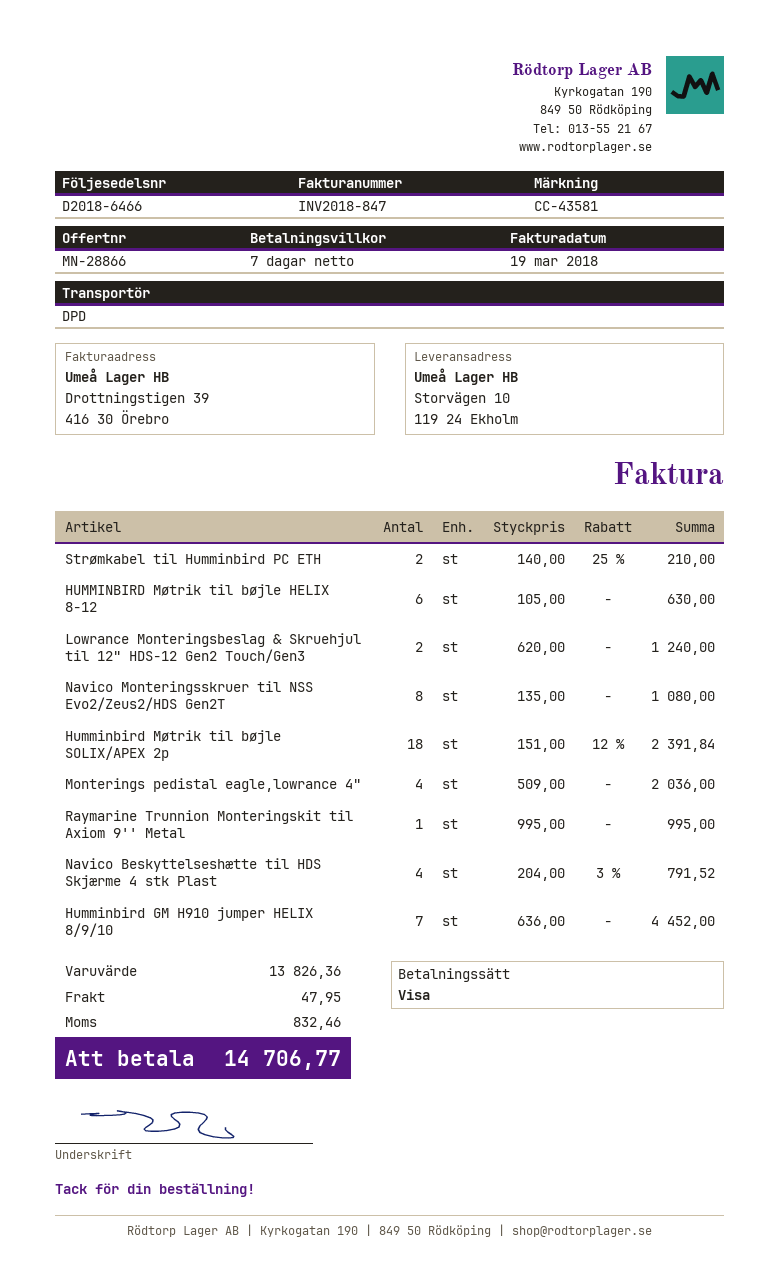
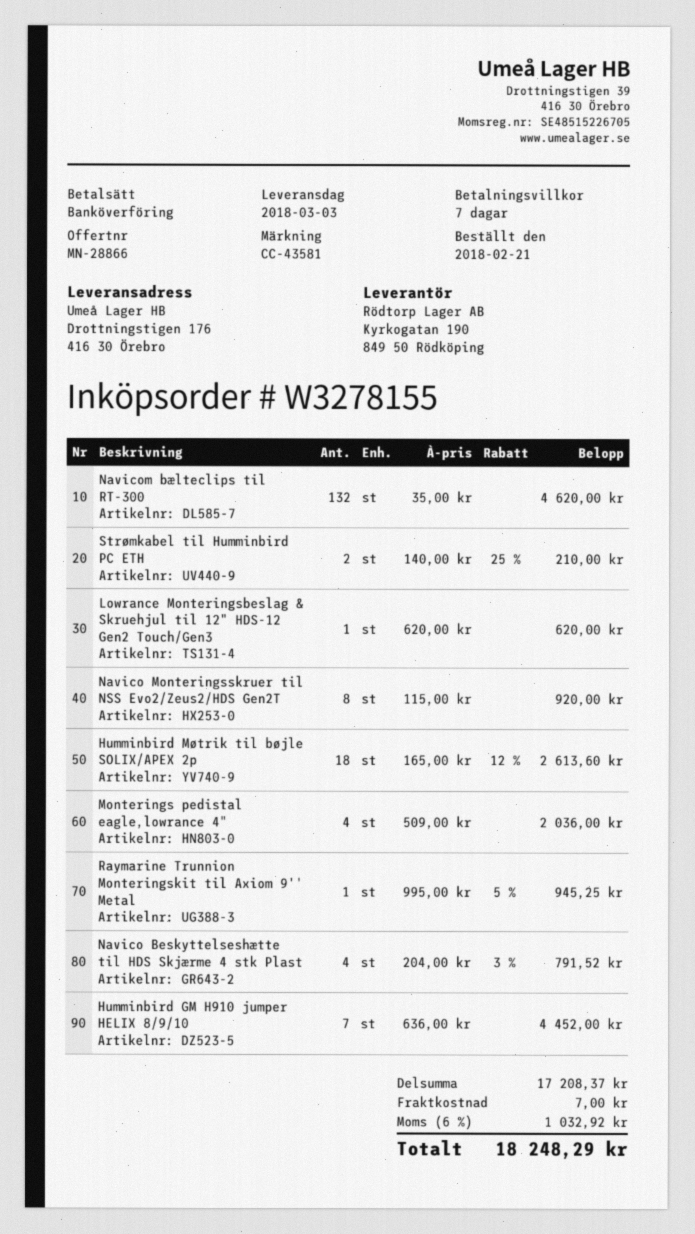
payment method: Visa -> bank transfer
ship to: Storvägen 10, 119 24 Ekholm -> Drottningstigen 176, 416 30 Örebro
HUMMINBIRD Møtrik til bøjle HELIX 8-12: 6 x 105.00 = 630.00 -> none
Lowrance Monteringsbeslag & Skruehjul til 12" HDS-12 Gen2 Touch/Gen3: 2 x 620.00 = 1240.00 -> 1 x 620.00 = 620.00
Navico Monteringsskruer til NSS Evo2/Zeus2/HDS Gen2T: 8 x 135.00 = 1080.00 -> 8 x 115.00 = 920.00
Humminbird Møtrik til bøjle SOLIX/APEX 2p: 18 x 151.00 - 12% = 2391.84 -> 18 x 165.00 - 12% = 2613.60
Raymarine Trunnion Monteringskit til Axiom 9'' Metal: 1 x 995.00 = 995.00 -> 1 x 995.00 - 5% = 945.25
Navicom bælteclips til RT-300: none -> 132 x 35.00 = 4620.00
subtotal: 13826.36 -> 17208.37
shipping: 47.95 -> 7.00
tax: 832.46 -> 1032.92
total: 14706.77 -> 18248.29

